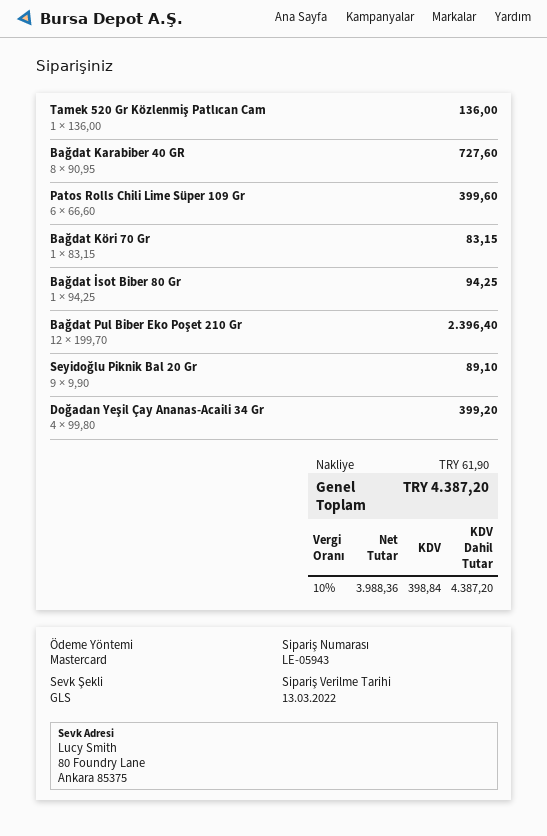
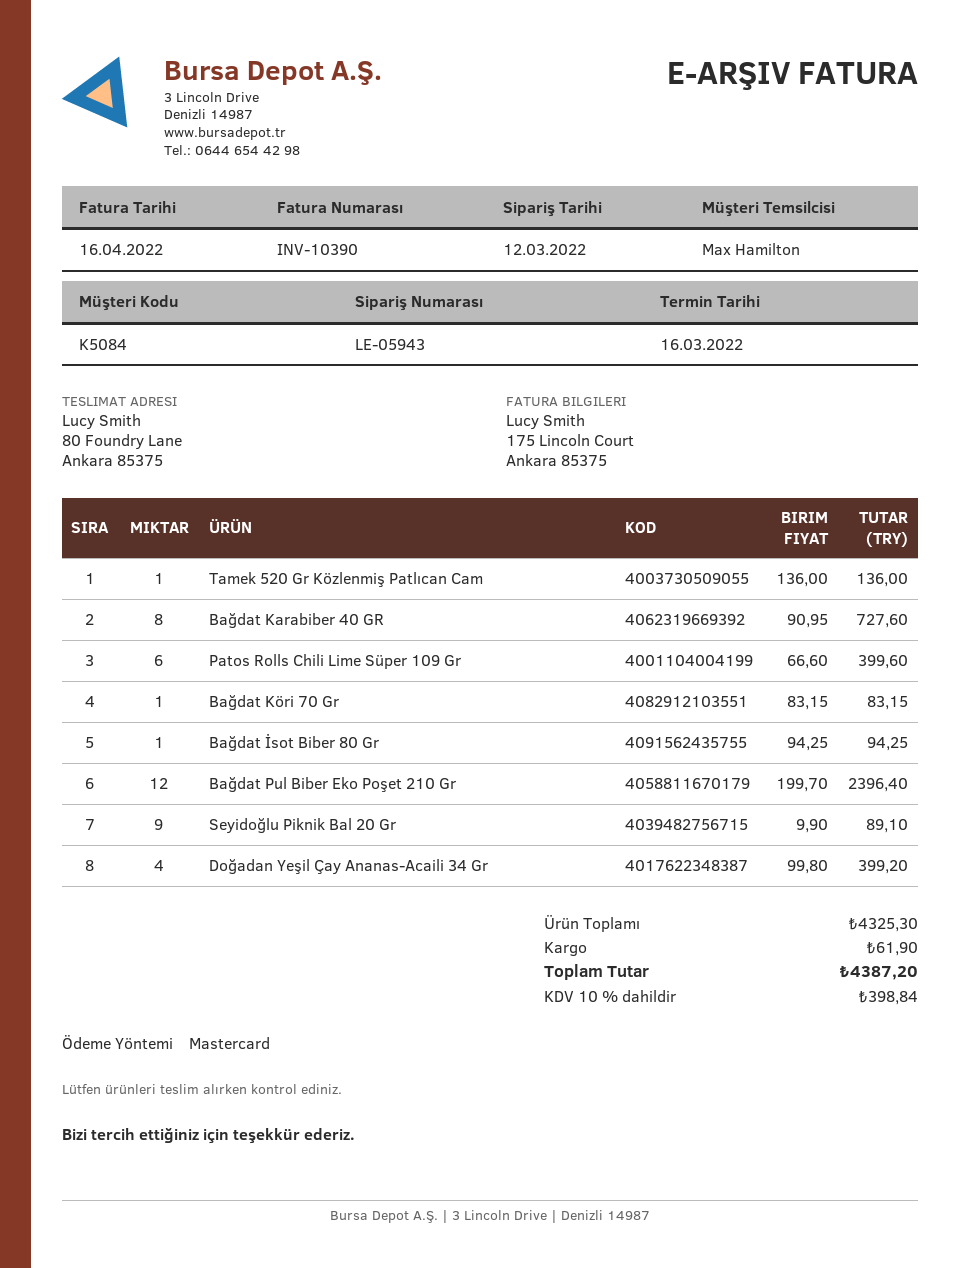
order date: 2022-03-13 -> 2022-03-12

